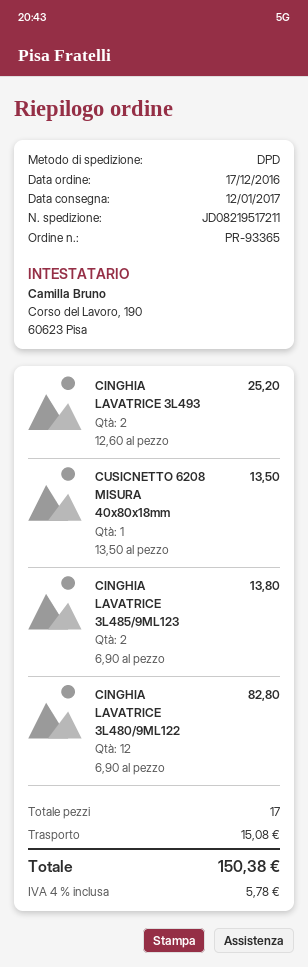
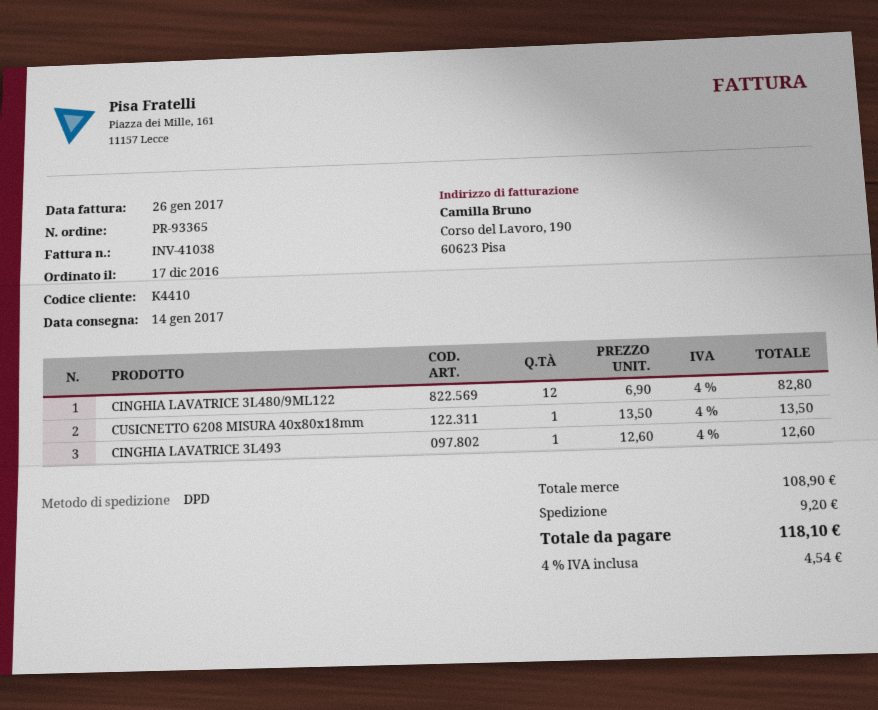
delivery date: 2017-01-12 -> 2017-01-14
CINGHIA LAVATRICE 3L493: 2 x 12.60 = 25.20 -> 1 x 12.60 = 12.60
CINGHIA LAVATRICE 3L485/9ML123: 2 x 6.90 = 13.80 -> none
shipping: 15.08 -> 9.20
tax: 4% = 5.78 -> 4% = 4.54
total: 150.38 -> 118.10

